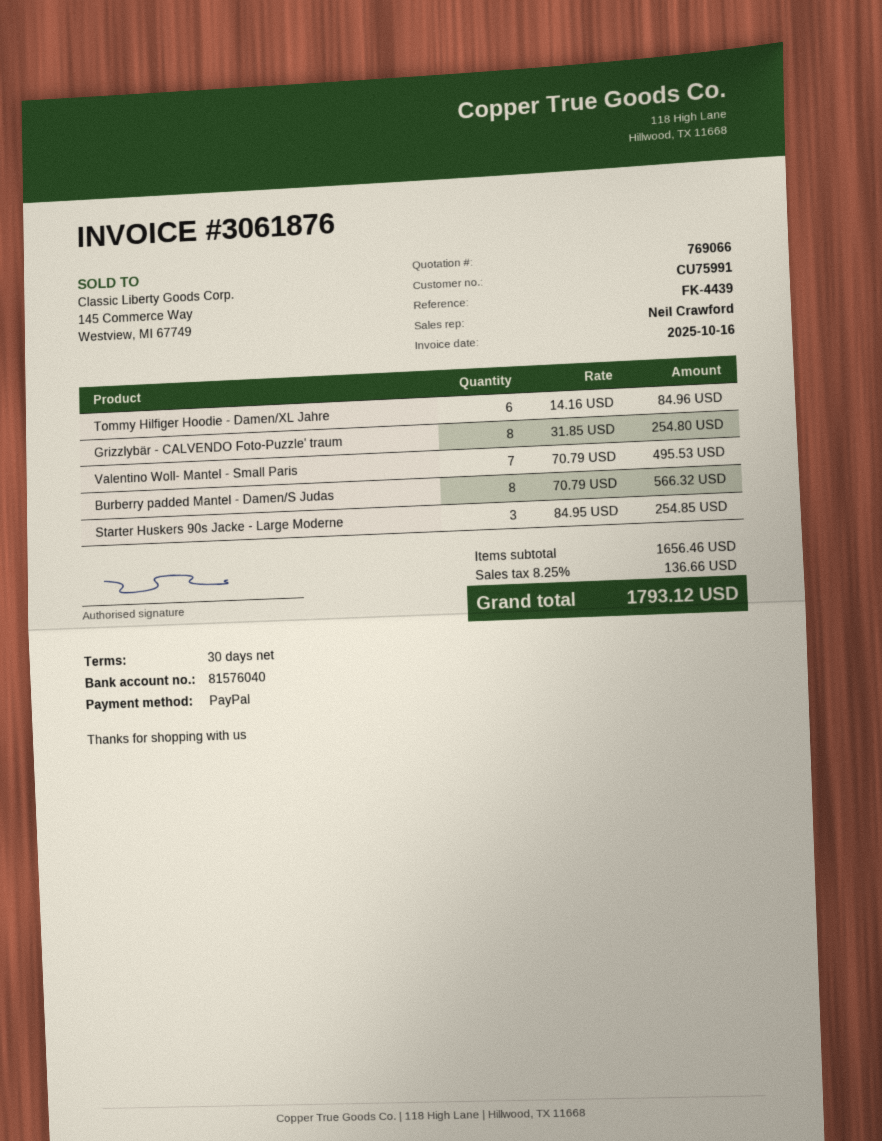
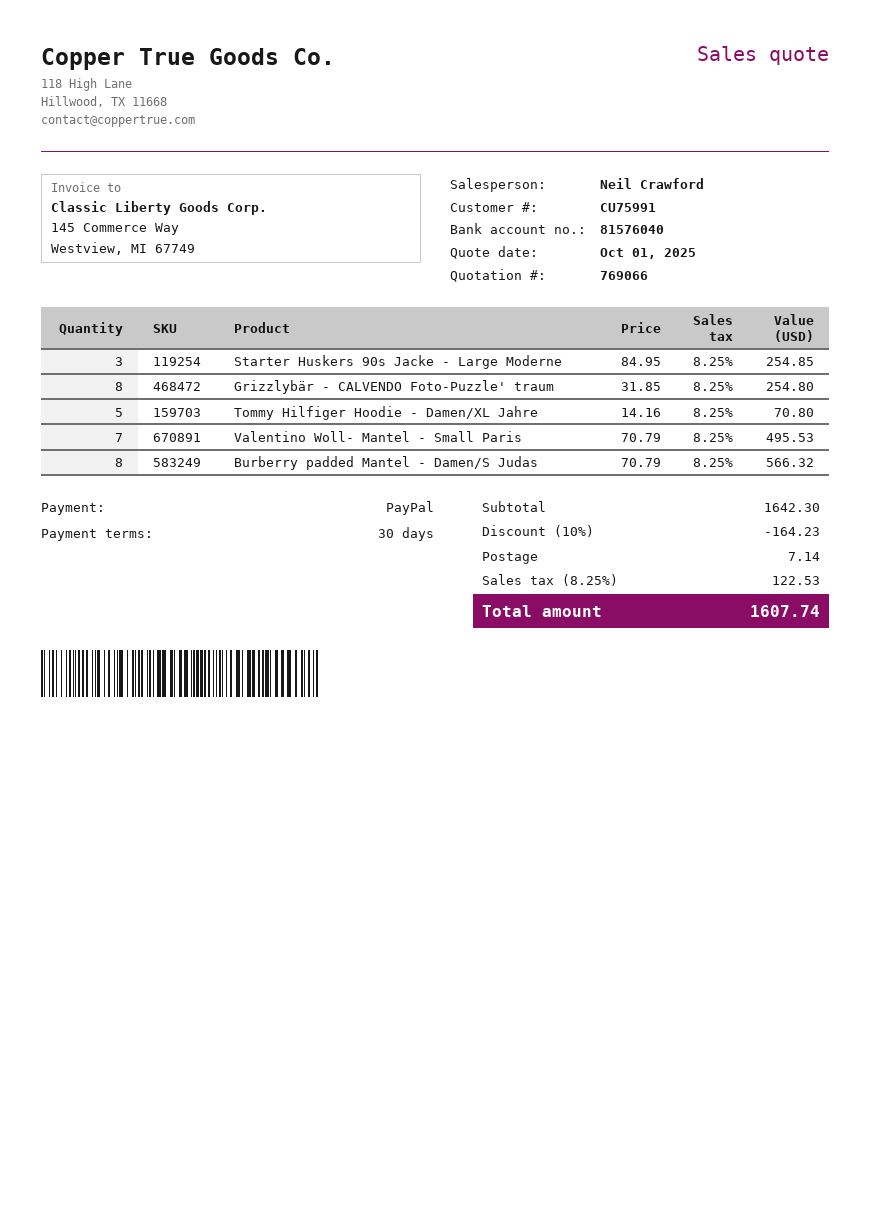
Tommy Hilfiger Hoodie - Damen/XL Jahre: 6 x 14.16 = 84.96 -> 5 x 14.16 = 70.80
subtotal: 1656.46 -> 1642.30
discount: none -> 10% = 164.23
shipping: none -> 7.14
tax: 8.25% = 136.66 -> 8.25% = 122.53
total: 1793.12 -> 1607.74

